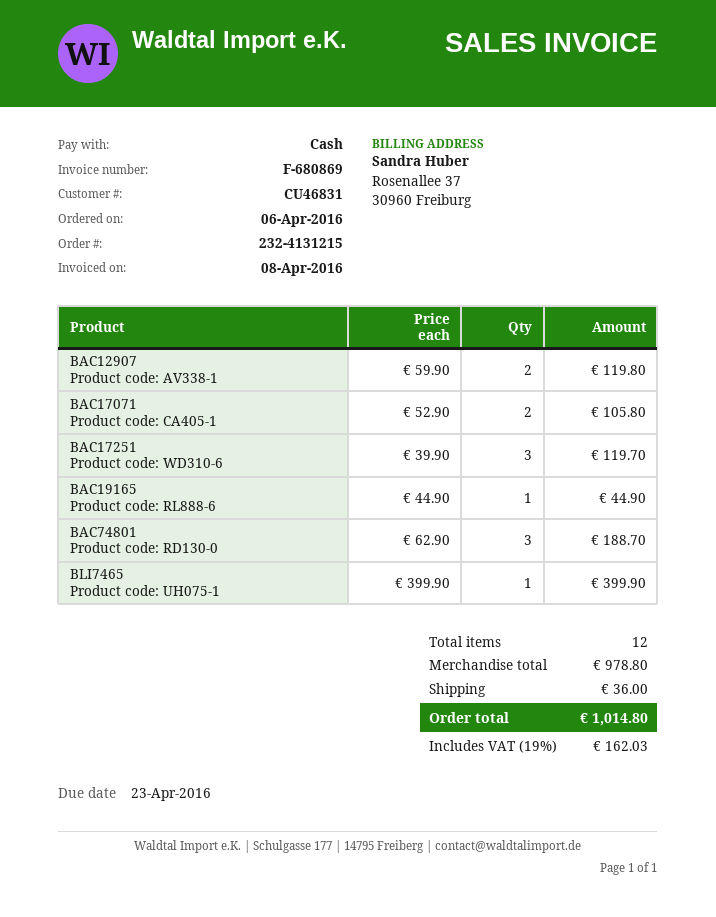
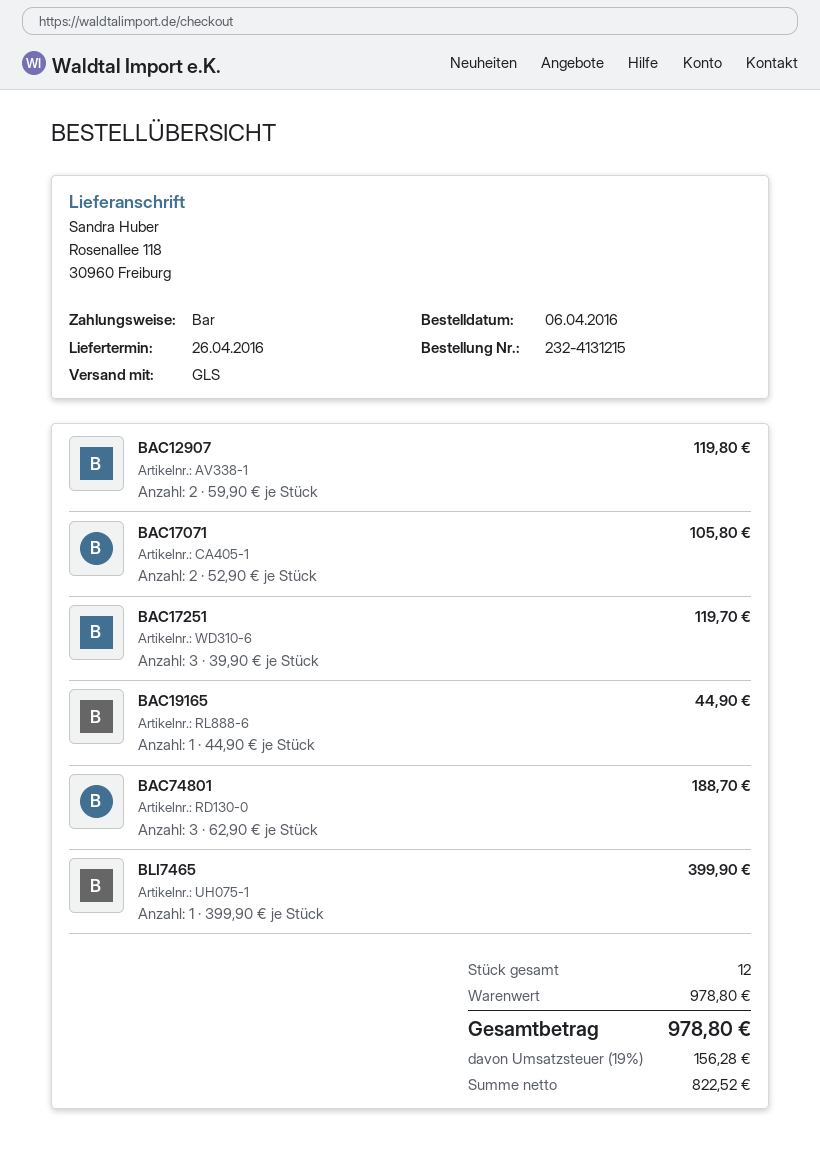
shipping: 36.00 -> none
tax: 19% = 162.03 -> 19% = 156.28
total: 1014.80 -> 978.80

